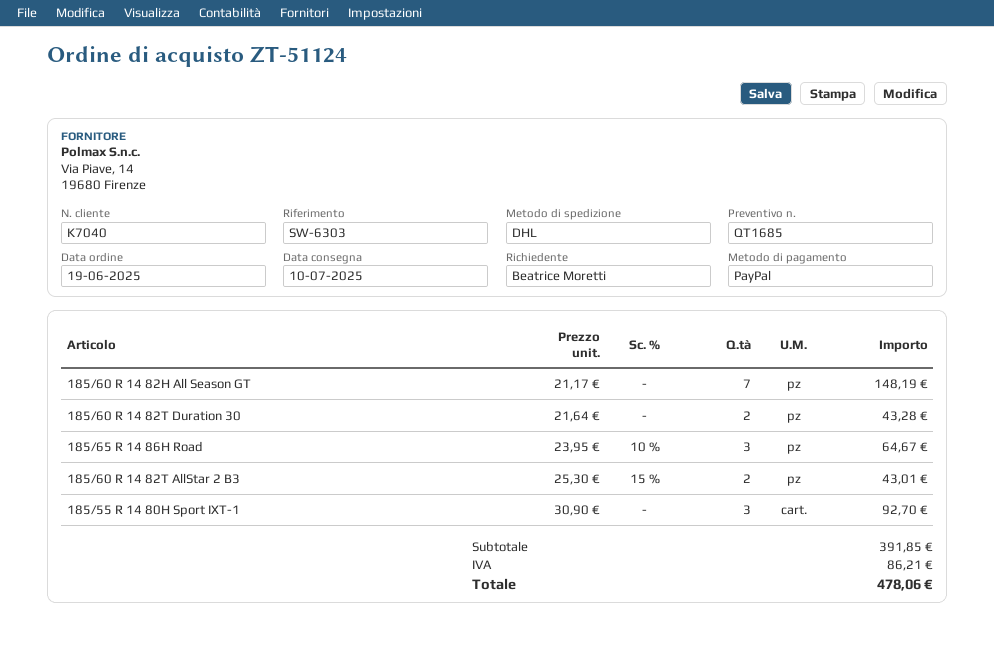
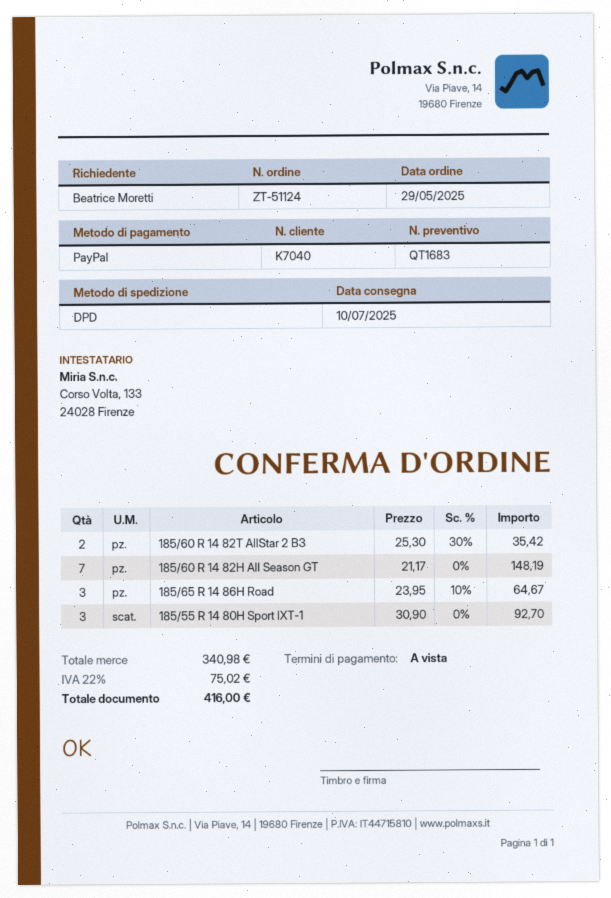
quote number: QT1685 -> QT1683
order date: 2025-06-19 -> 2025-05-29
shipping method: DHL -> DPD
185/60 R 14 82T Duration 30: 2 x 21.64 = 43.28 -> none
185/60 R 14 82T AllStar 2 B3: 2 x 25.30 - 15% = 43.01 -> 2 x 25.30 - 30% = 35.42
subtotal: 391.85 -> 340.98
tax: 86.21 -> 75.02
total: 478.06 -> 416.00

